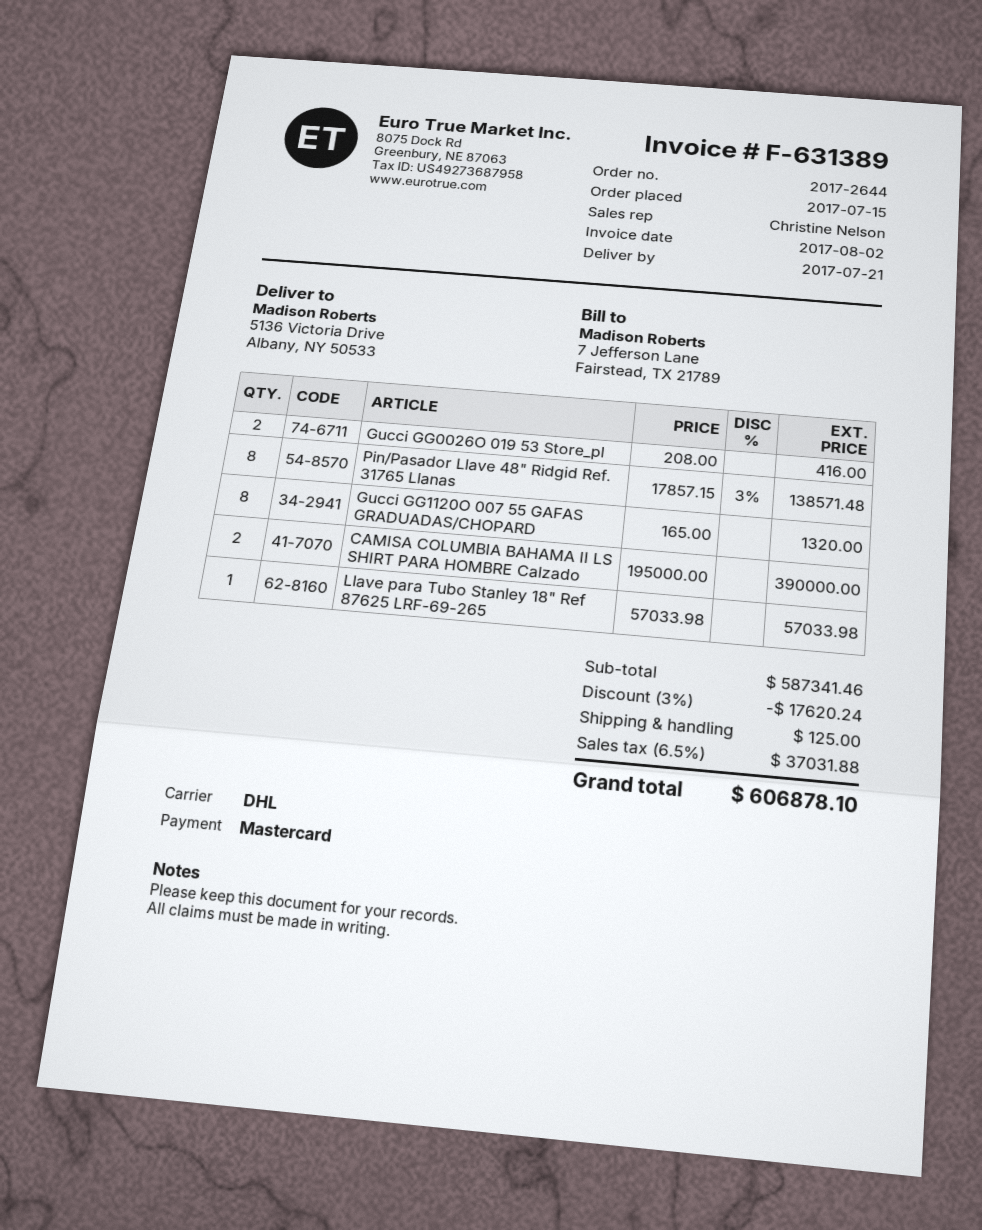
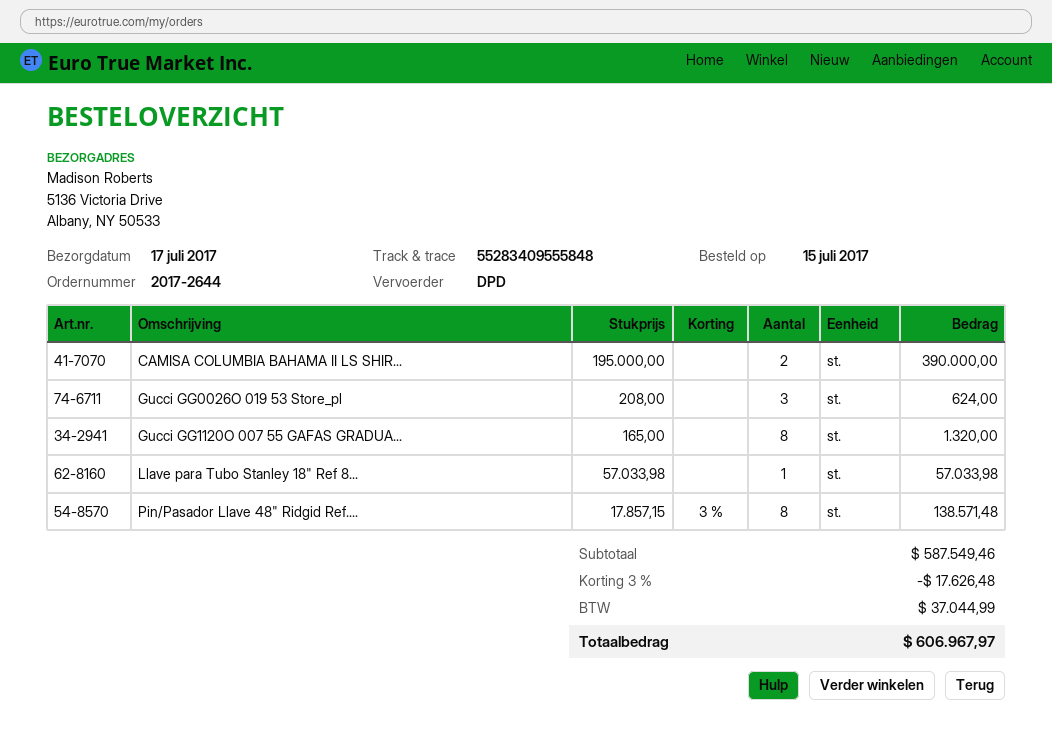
delivery date: 2017-07-21 -> 2017-07-17
shipping method: DHL -> DPD
Gucci GG0026O 019 53 Store_pl: 2 x 208.00 = 416.00 -> 3 x 208.00 = 624.00
subtotal: 587341.46 -> 587549.46
discount: 3% = 17620.24 -> 3% = 17626.48
shipping: 125.00 -> none
tax: 37031.88 -> 37044.99
total: 606878.10 -> 606967.97

